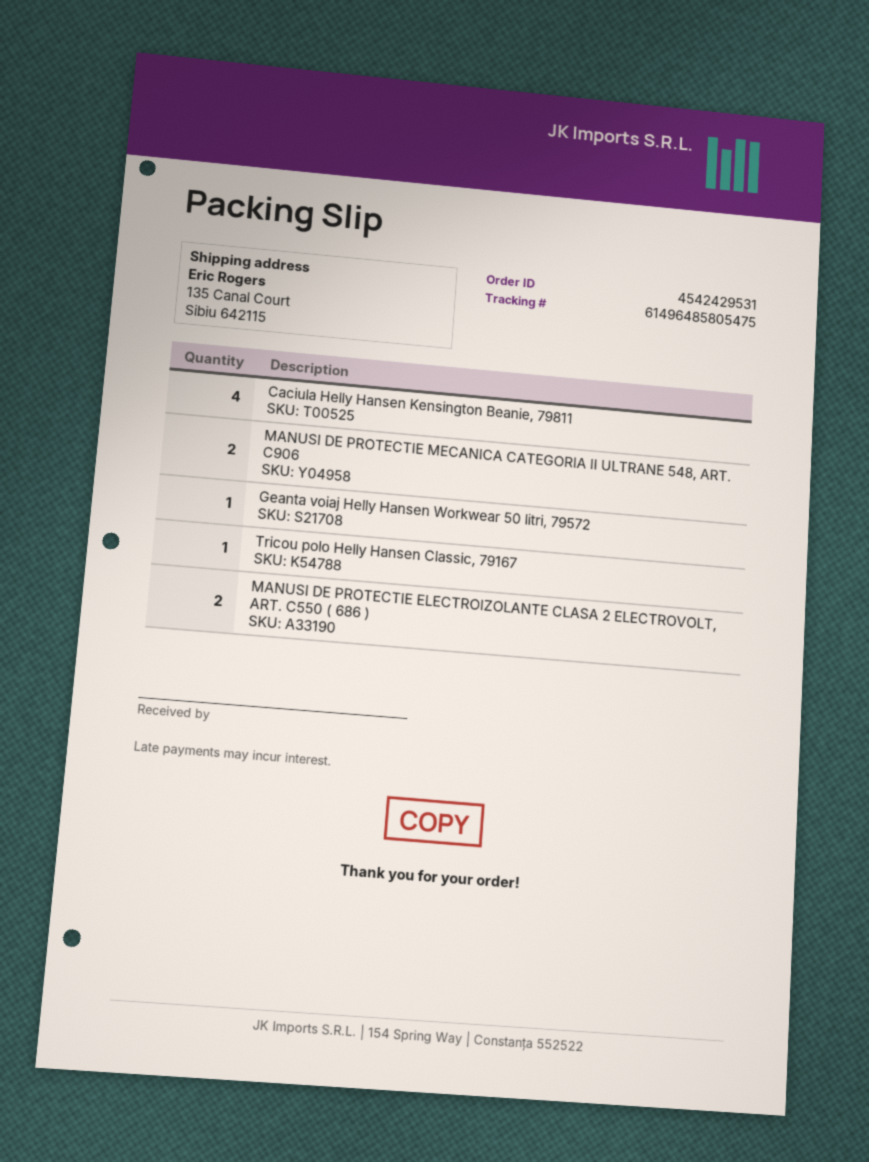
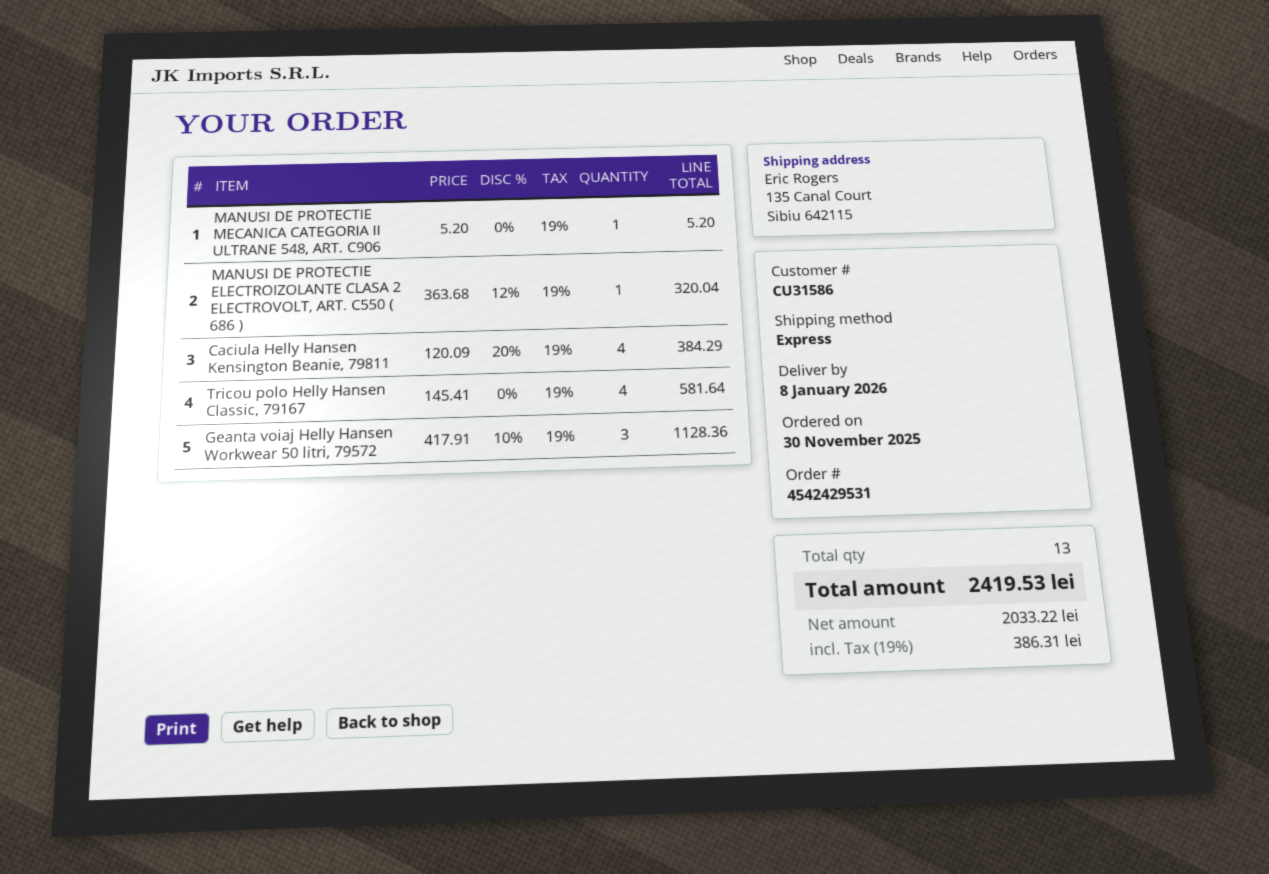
MANUSI DE PROTECTIE MECANICA CATEGORIA II ULTRANE 548, ART. C906: 2 -> 1
Geanta voiaj Helly Hansen Workwear 50 litri, 79572: 1 -> 3
Tricou polo Helly Hansen Classic, 79167: 1 -> 4
MANUSI DE PROTECTIE ELECTROIZOLANTE CLASA 2 ELECTROVOLT, ART. C550 ( 686 ): 2 -> 1

